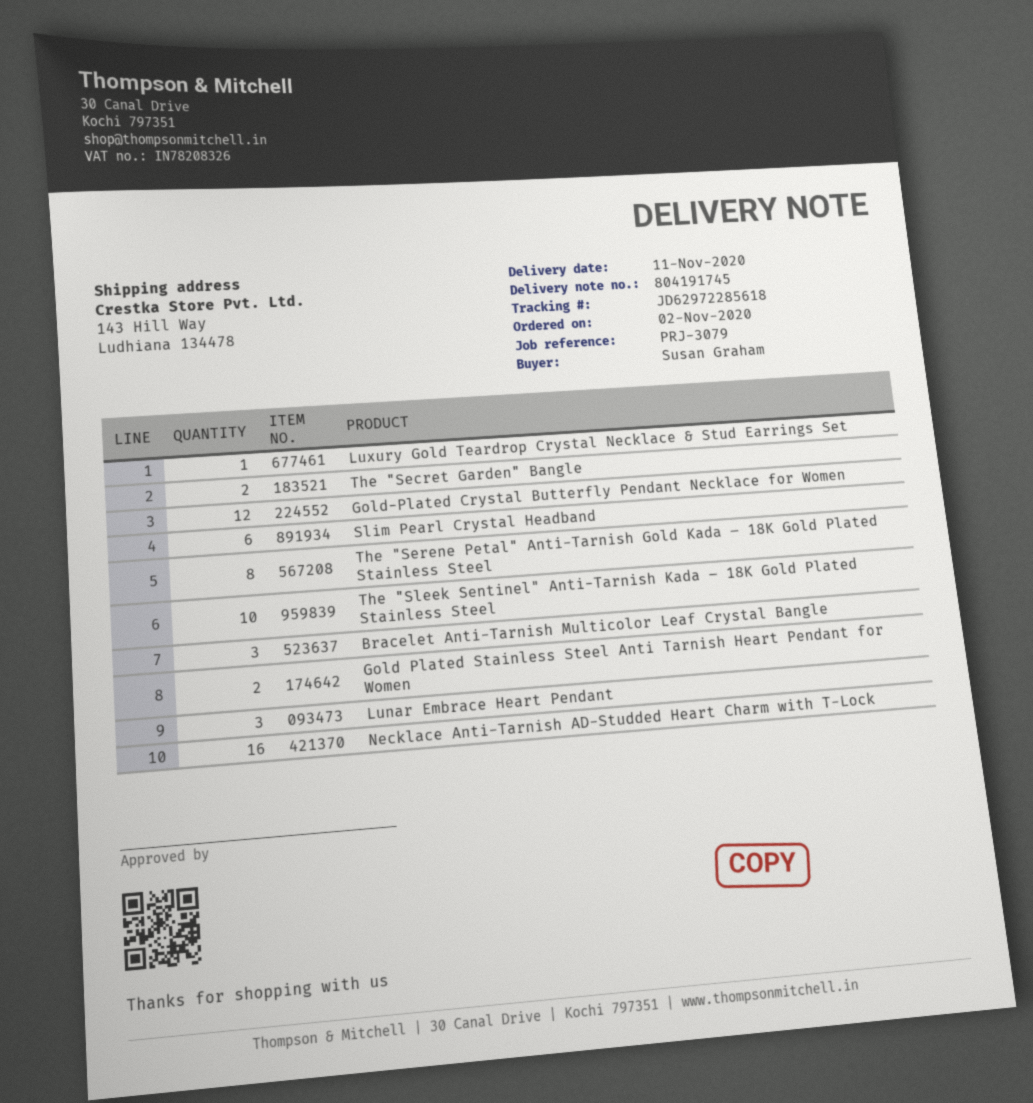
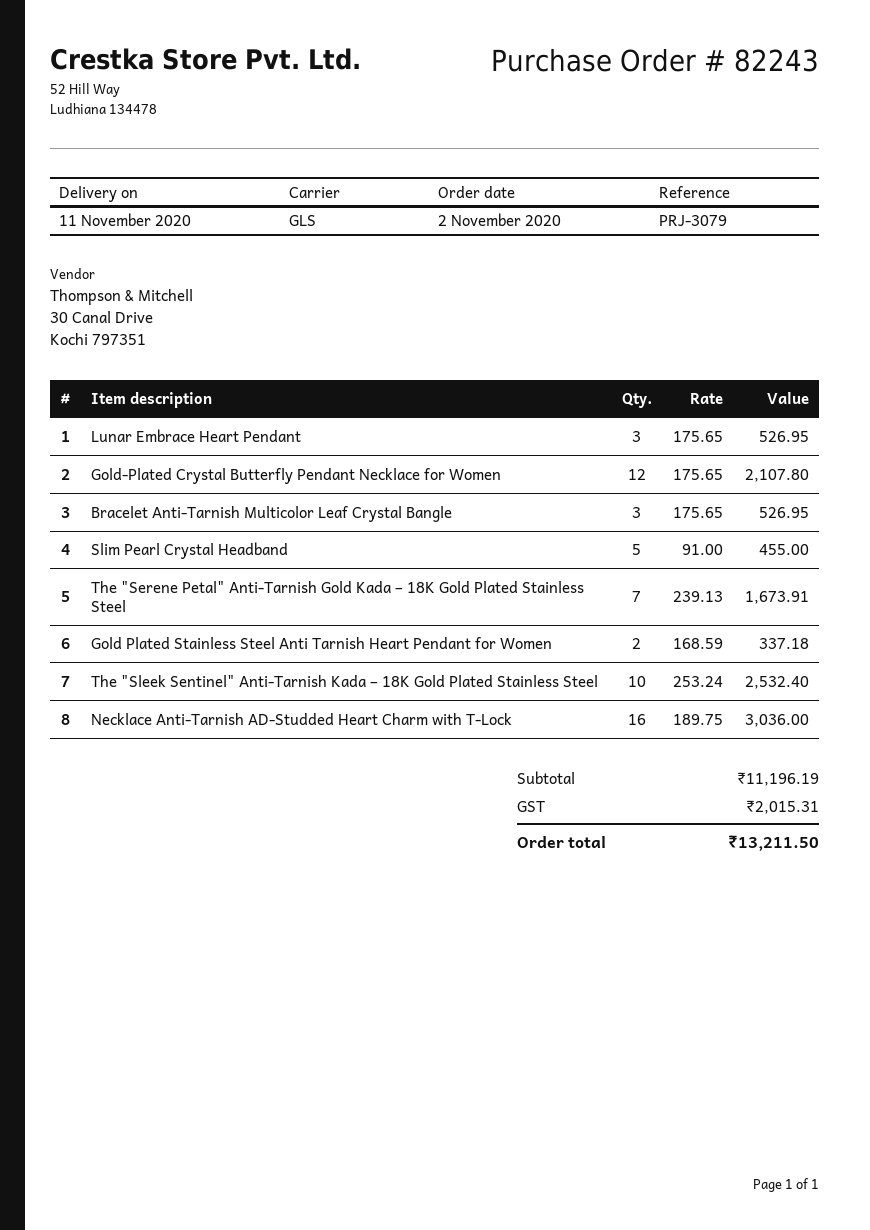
Luxury Gold Teardrop Crystal Necklace & Stud Earrings Set: 1 -> none
The "Secret Garden" Bangle: 2 -> none
Slim Pearl Crystal Headband: 6 -> 5
The "Serene Petal" Anti-Tarnish Gold Kada – 18K Gold Plated Stainless Steel: 8 -> 7

